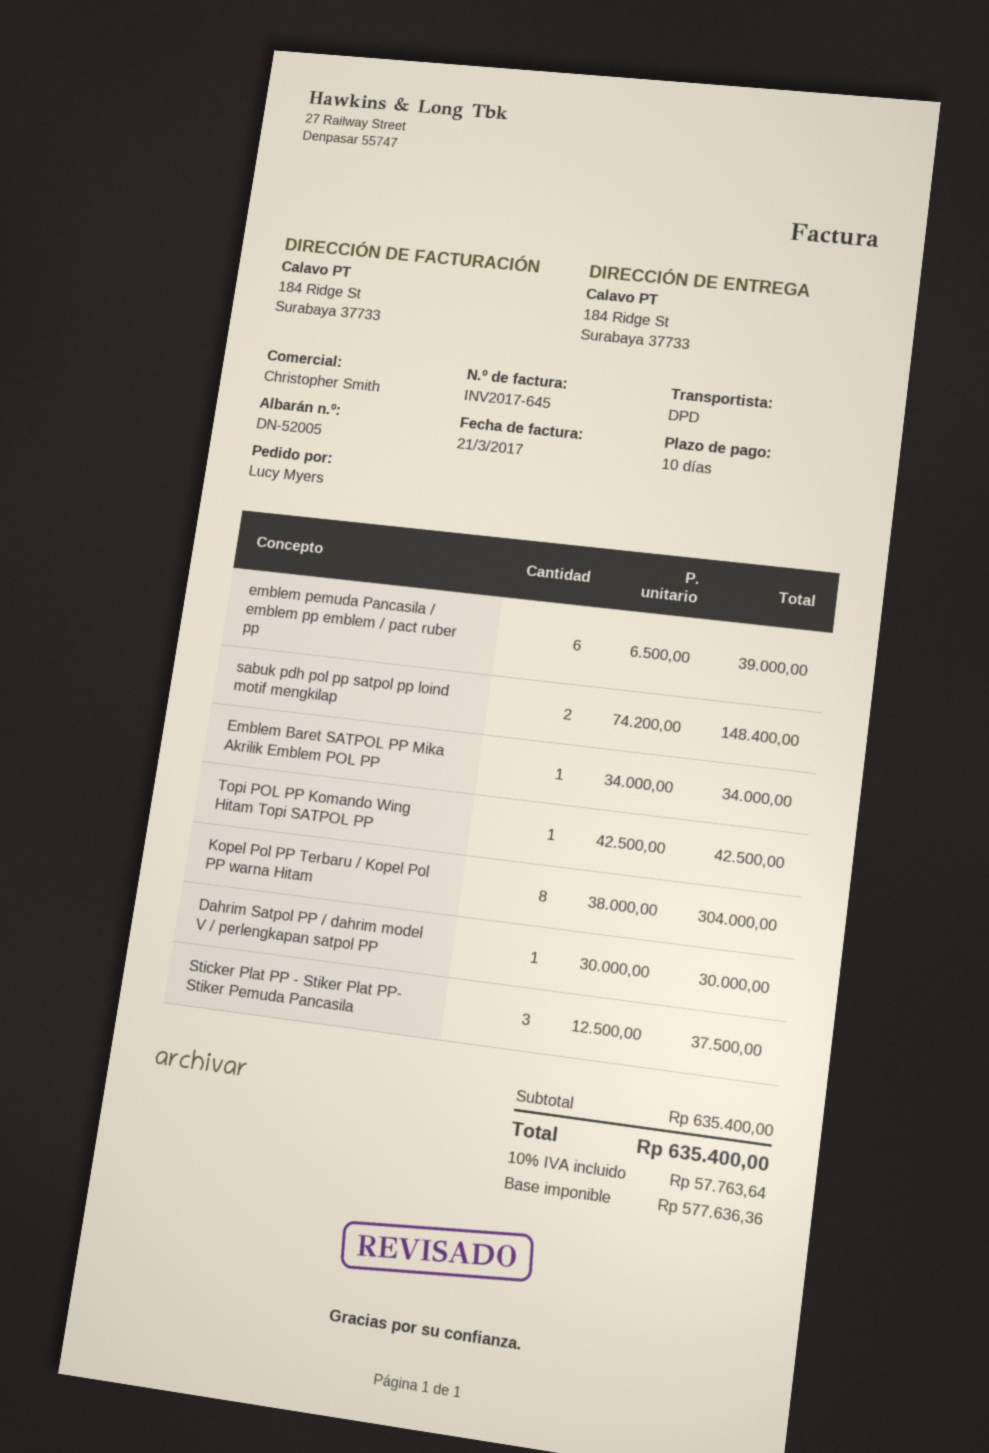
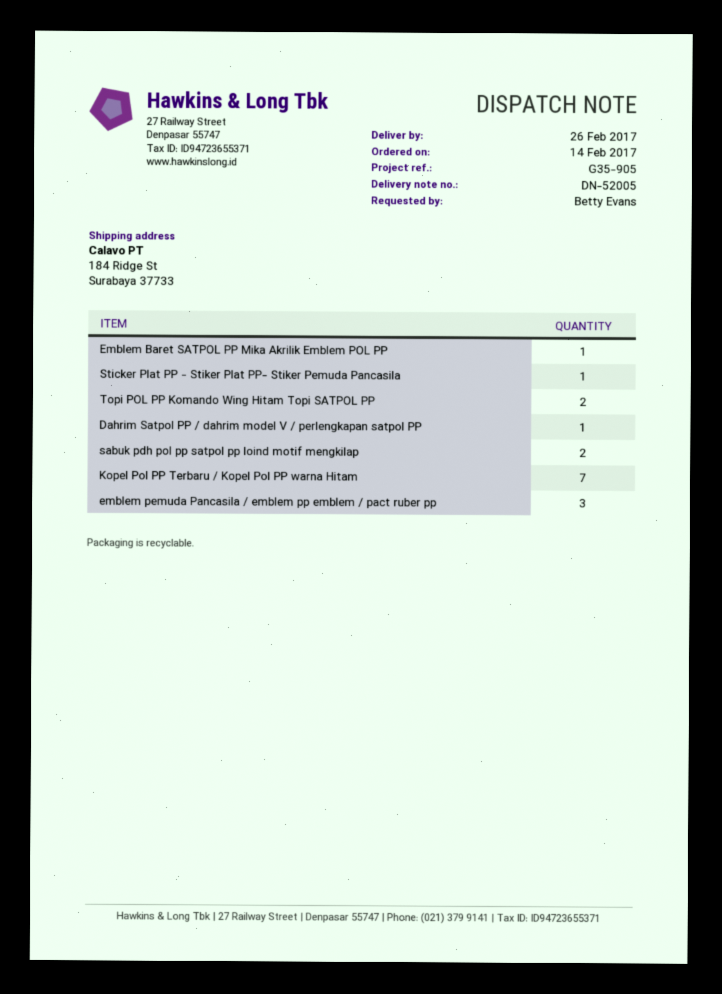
ordered by: Lucy Myers -> Betty Evans
emblem pemuda Pancasila / emblem pp emblem / pact ruber pp: 6 -> 3
Topi POL PP Komando Wing Hitam Topi SATPOL PP: 1 -> 2
Kopel Pol PP Terbaru / Kopel Pol PP warna Hitam: 8 -> 7
Sticker Plat PP - Stiker Plat PP- Stiker Pemuda Pancasila: 3 -> 1

